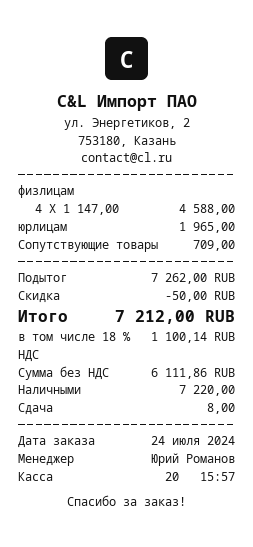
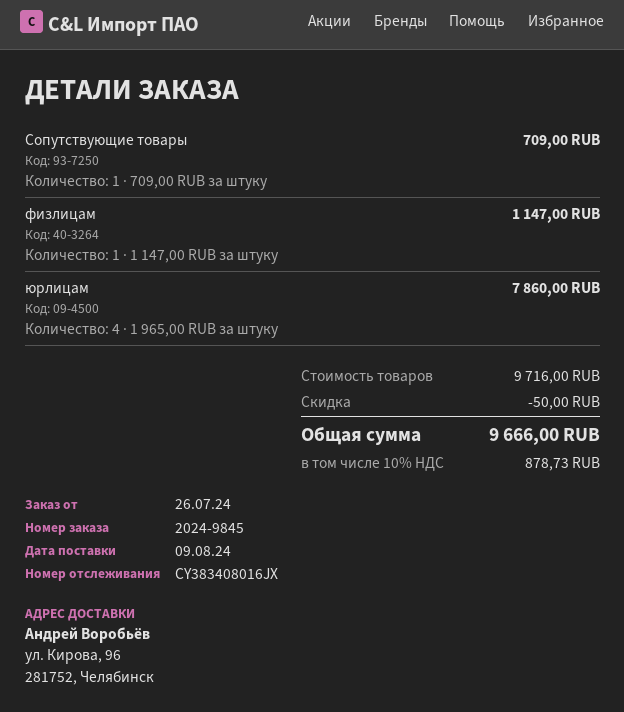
order date: 2024-07-24 -> 2024-07-26
физлицам: 4 x 1147.00 = 4588.00 -> 1 x 1147.00 = 1147.00
юрлицам: 1 x 1965.00 = 1965.00 -> 4 x 1965.00 = 7860.00
subtotal: 7262.00 -> 9716.00
tax: 18% = 1100.14 -> 10% = 878.73
total: 7212.00 -> 9666.00

